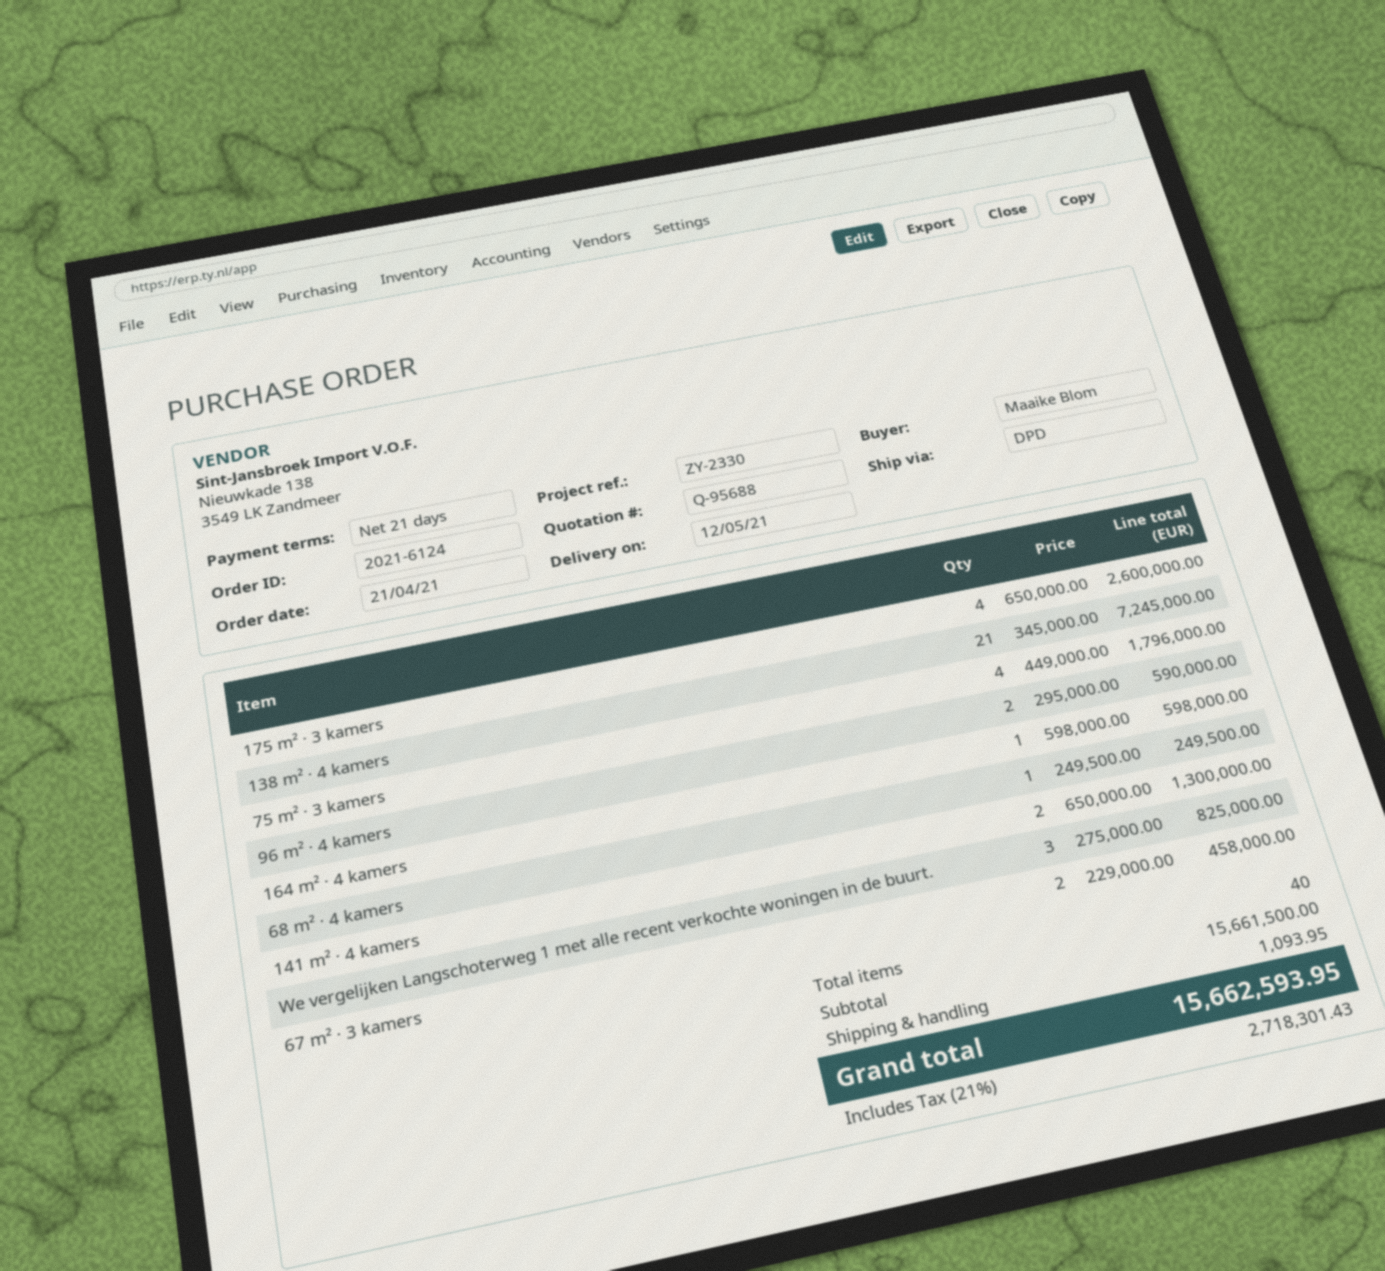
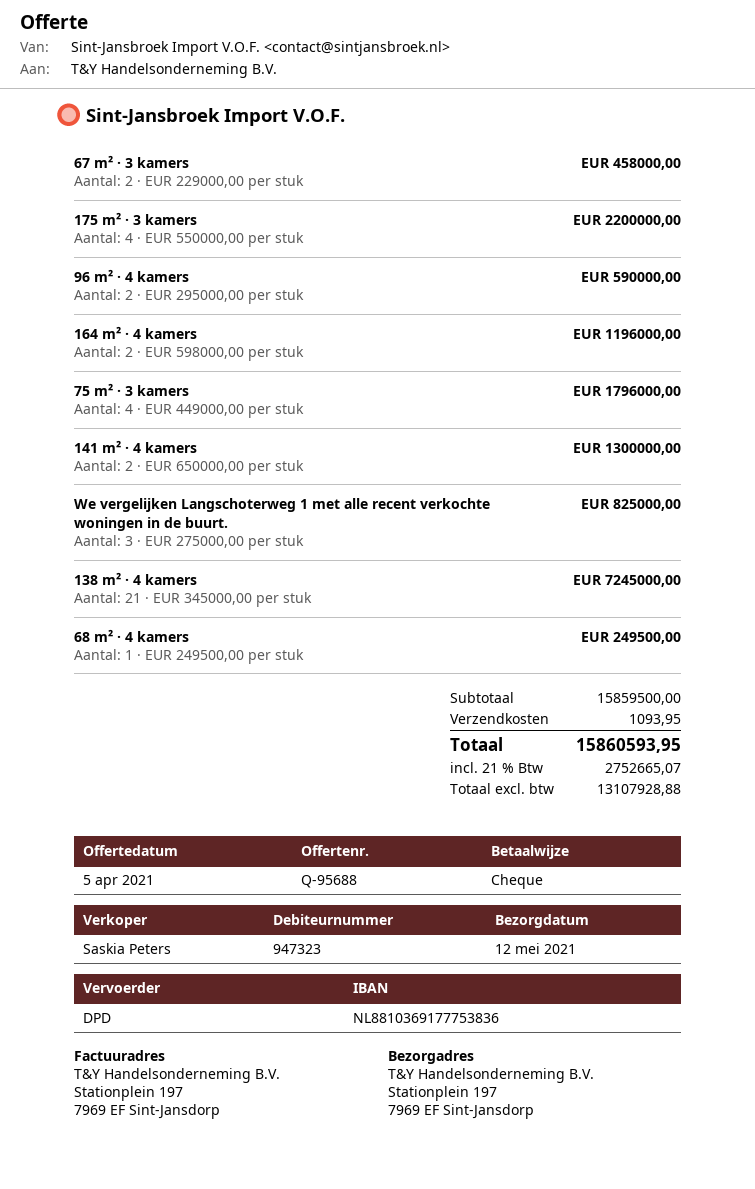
175 m² · 3 kamers: 4 x 650000.00 = 2600000.00 -> 4 x 550000.00 = 2200000.00
164 m² · 4 kamers: 1 x 598000.00 = 598000.00 -> 2 x 598000.00 = 1196000.00
subtotal: 15661500.00 -> 15859500.00
tax: 21% = 2718301.43 -> 21% = 2752665.07
total: 15662593.95 -> 15860593.95

